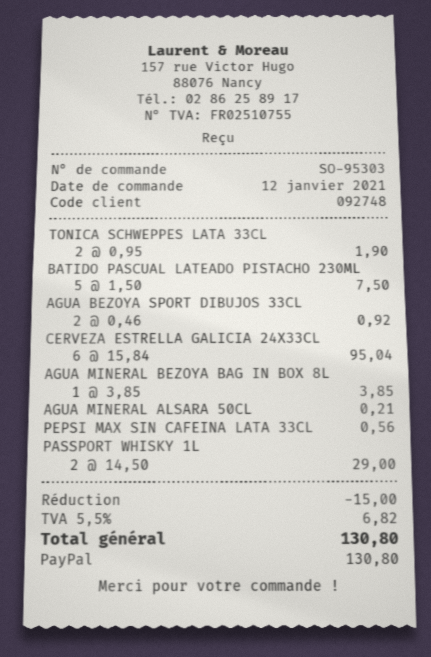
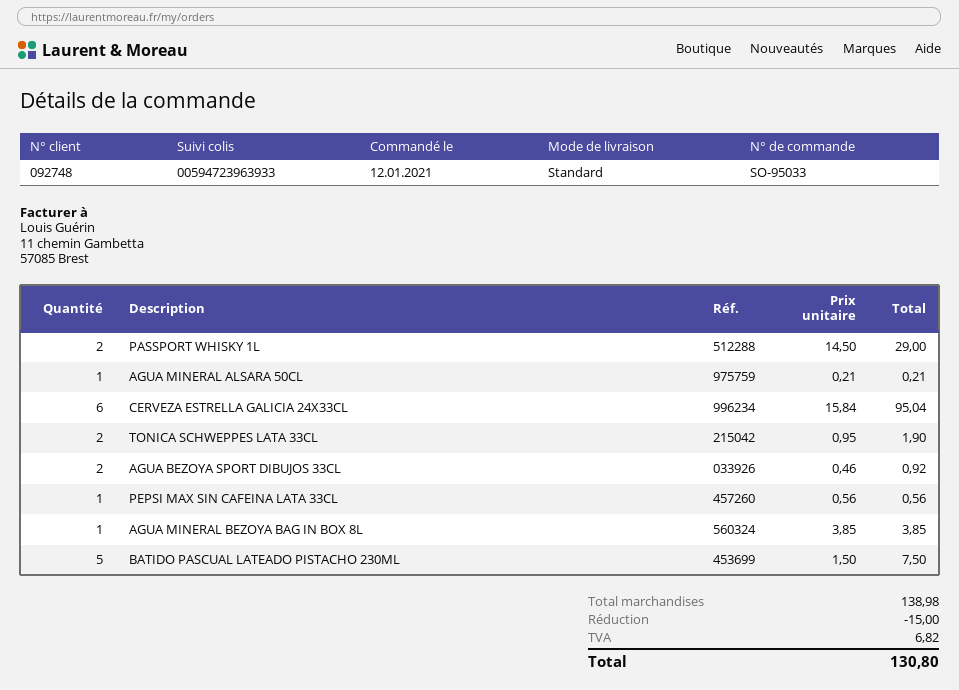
order number: SO-95303 -> SO-95033

